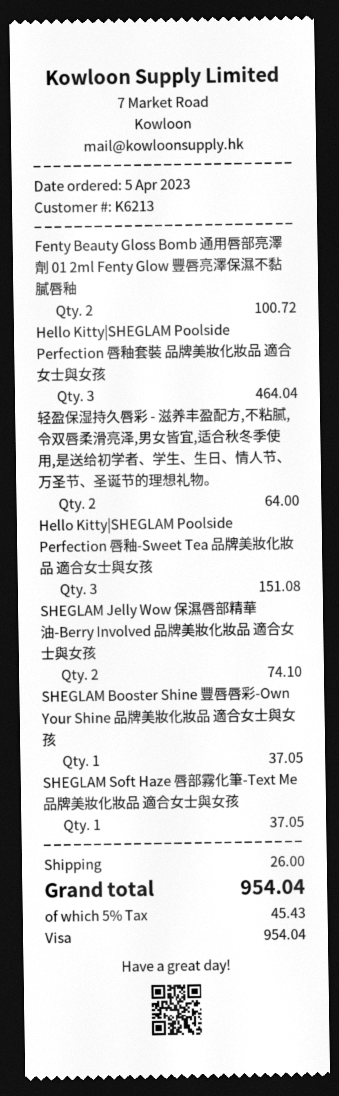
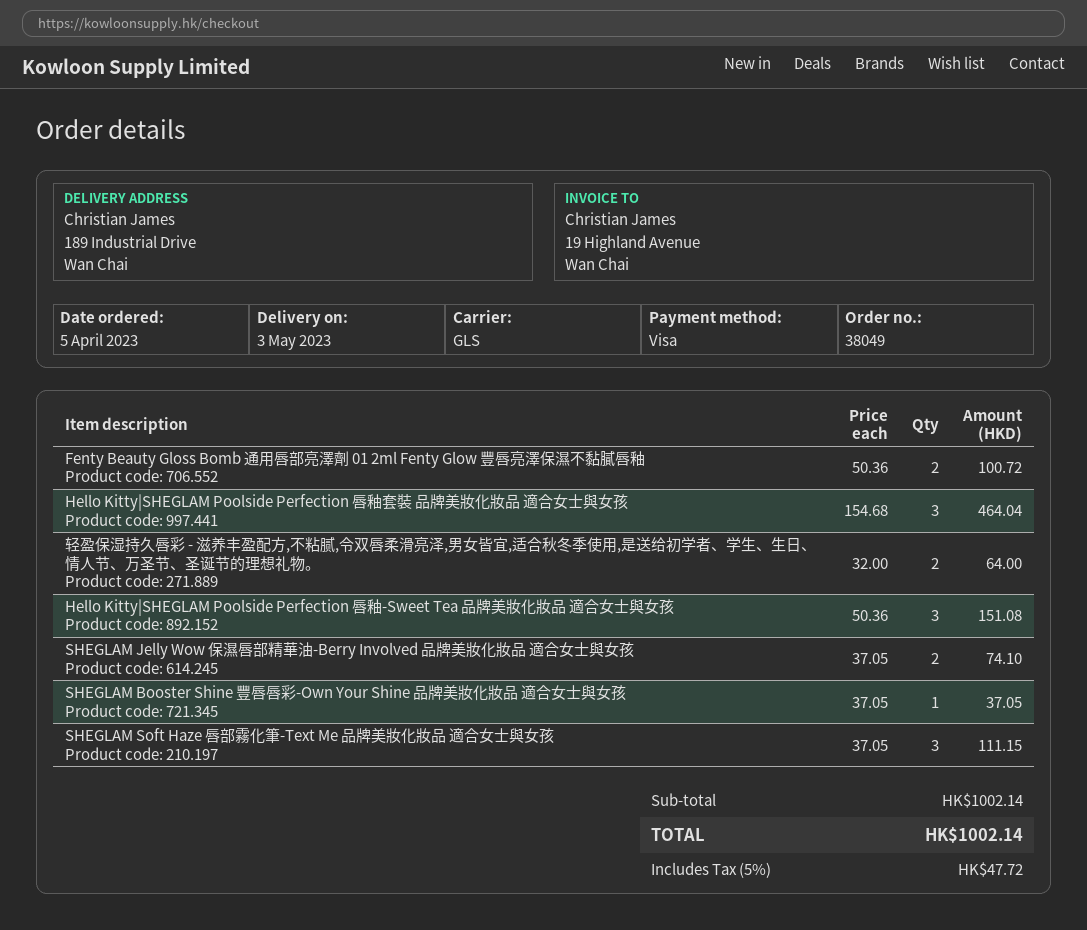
SHEGLAM Soft Haze 唇部霧化筆-Text Me 品牌美妝化妝品 適合女士與女孩: 1 for 37.05 -> 3 for 111.15
shipping: 26.00 -> none
tax: 5% = 45.43 -> 5% = 47.72
total: 954.04 -> 1002.14

